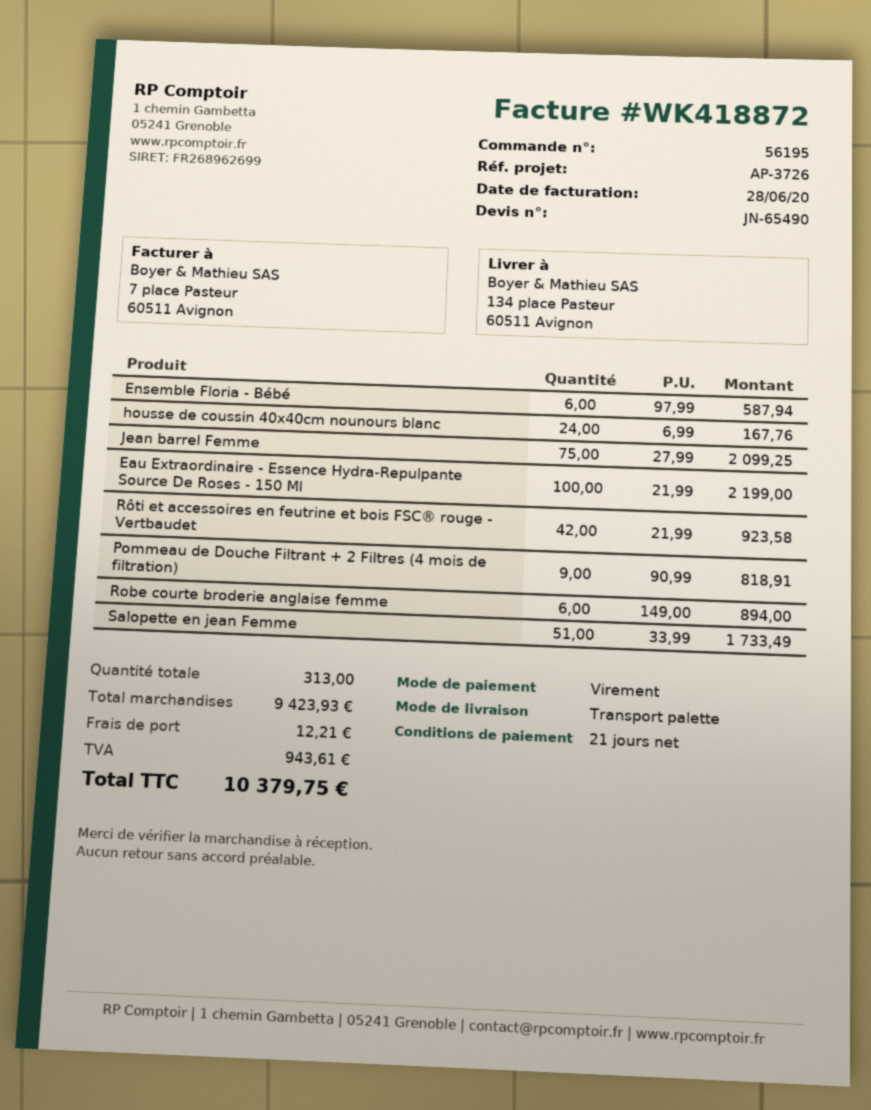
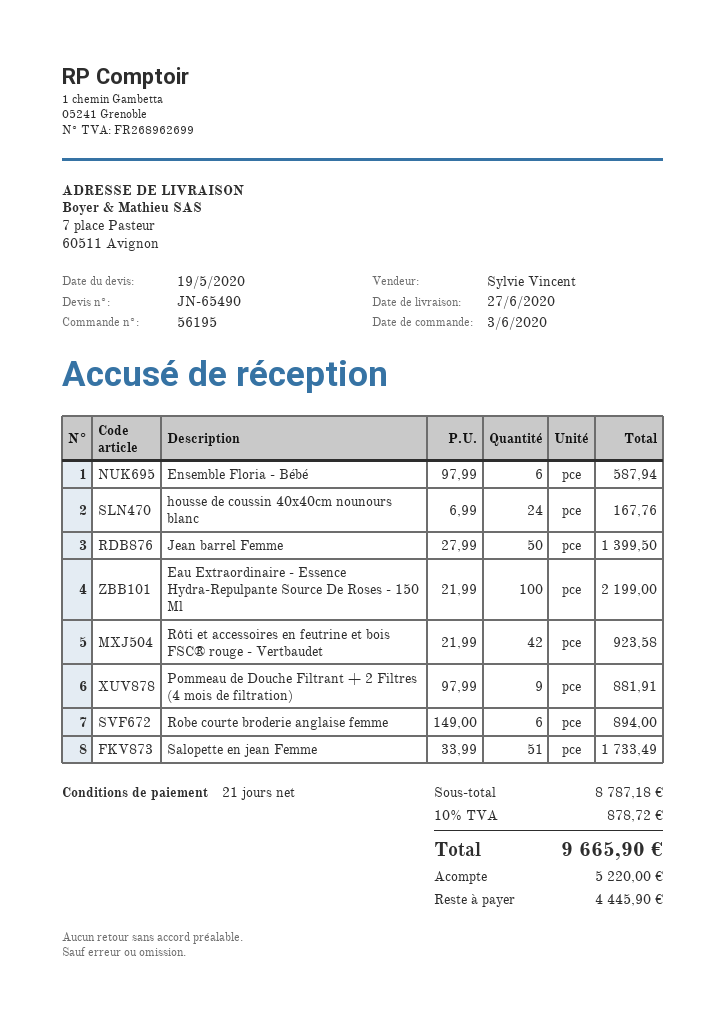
ship to: 134 place Pasteur, 60511 Avignon -> 7 place Pasteur, 60511 Avignon
Jean barrel Femme: 75 x 27.99 = 2099.25 -> 50 x 27.99 = 1399.50
Pommeau de Douche Filtrant + 2 Filtres (4 mois de filtration): 9 x 90.99 = 818.91 -> 9 x 97.99 = 881.91
subtotal: 9423.93 -> 8787.18
shipping: 12.21 -> none
tax: 943.61 -> 878.72
total: 10379.75 -> 9665.90

